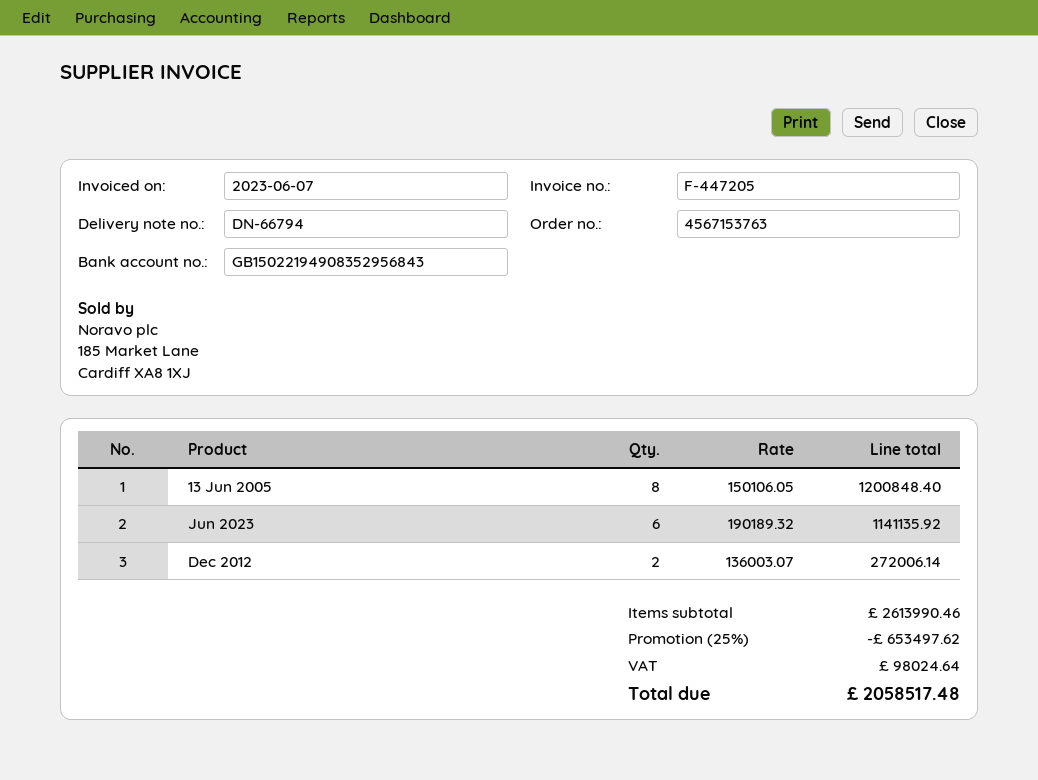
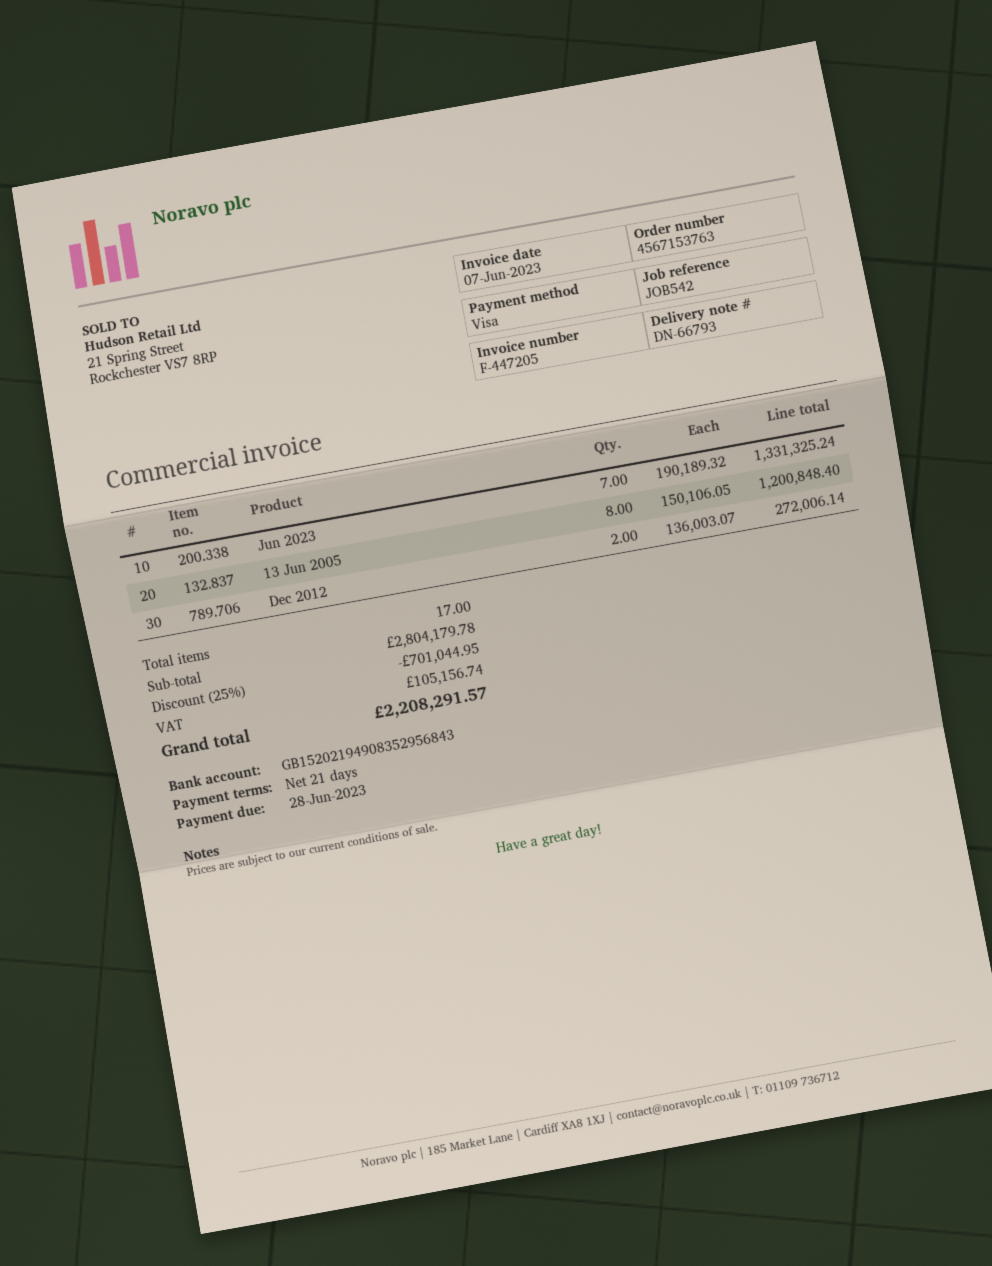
delivery note number: DN-66794 -> DN-66793
bank account: GB15022194908352956843 -> GB15202194908352956843
Jun 2023: 6 x 190189.32 = 1141135.92 -> 7 x 190189.32 = 1331325.24
subtotal: 2613990.46 -> 2804179.78
discount: 25% = 653497.62 -> 25% = 701044.95
tax: 98024.64 -> 105156.74
total: 2058517.48 -> 2208291.57

